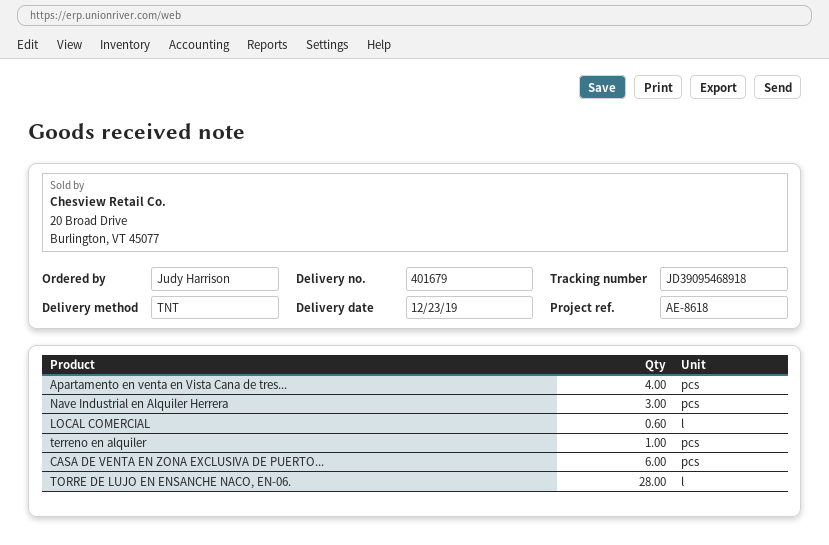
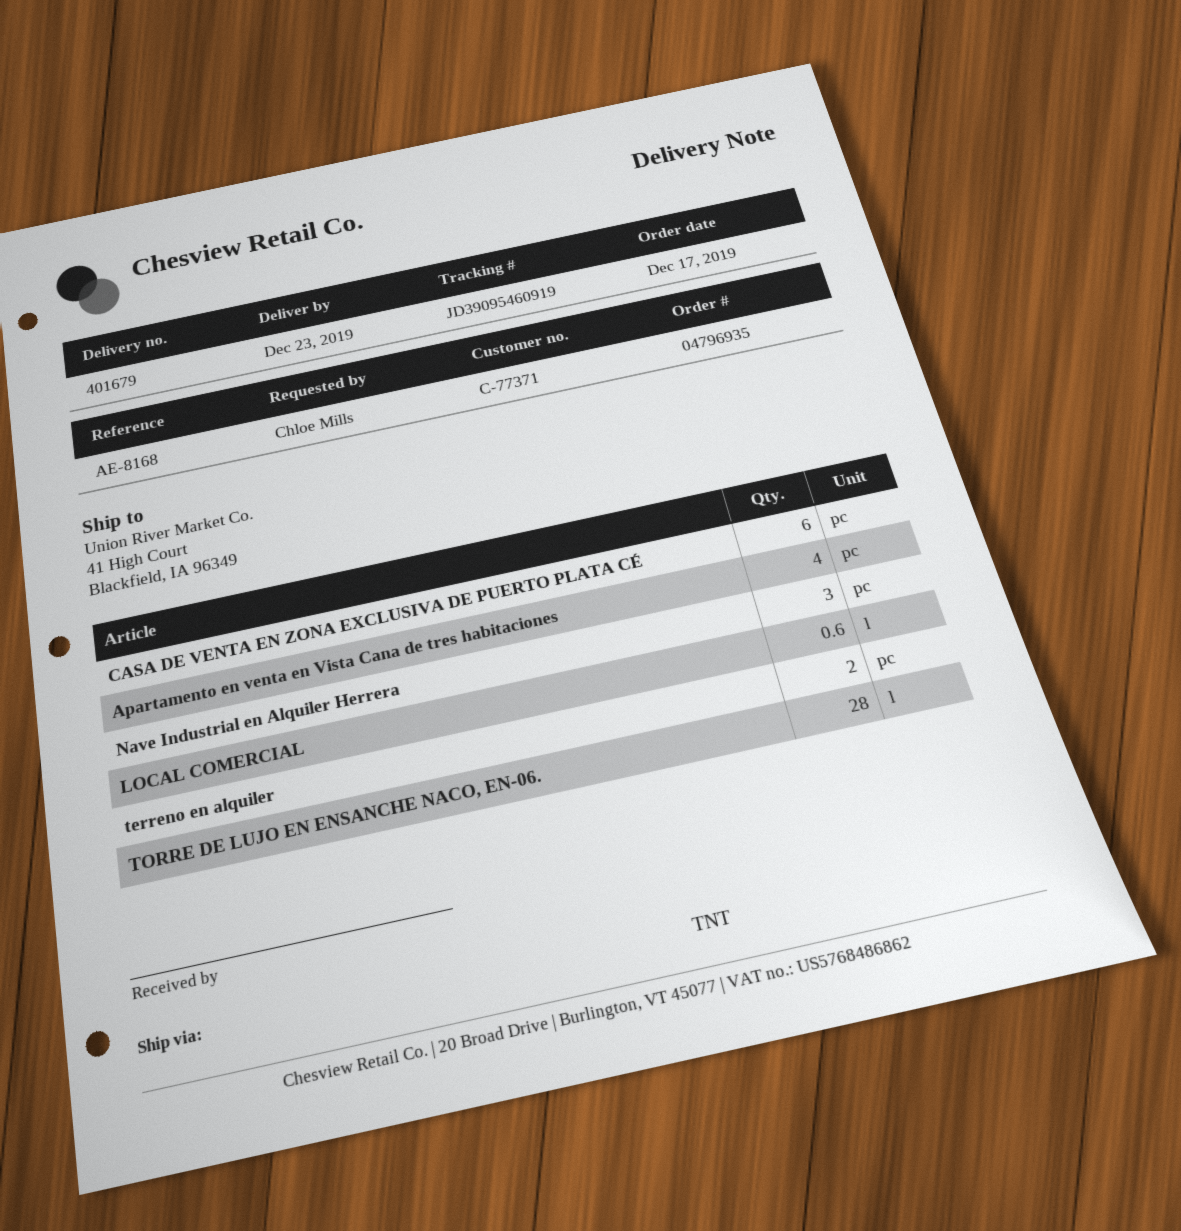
reference: AE-8618 -> AE-8168
ordered by: Judy Harrison -> Chloe Mills
tracking number: JD39095468918 -> JD39095460919
terreno en alquiler: 1 -> 2

